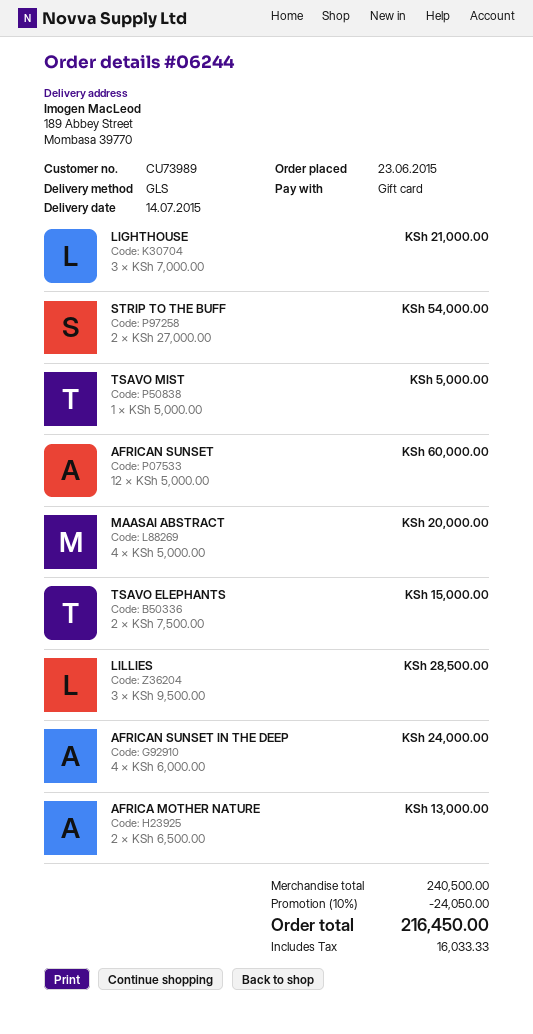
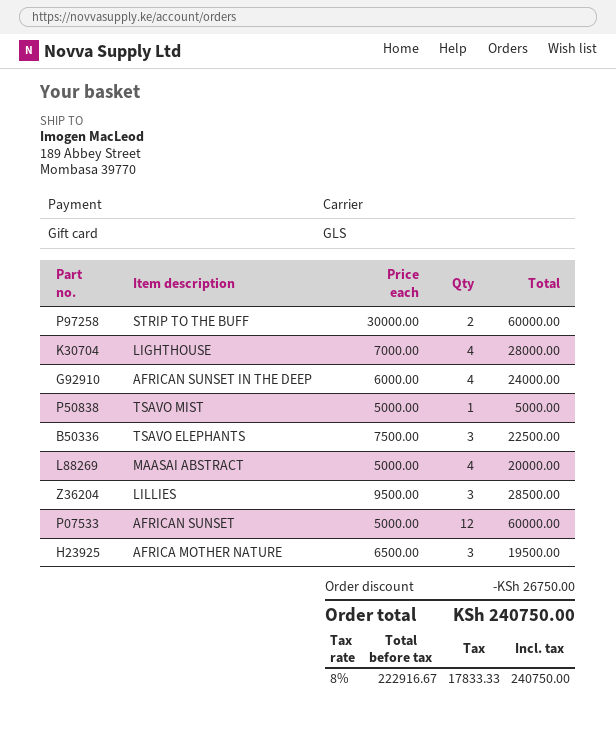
LIGHTHOUSE: 3 x 7000.00 = 21000.00 -> 4 x 7000.00 = 28000.00
STRIP TO THE BUFF: 2 x 27000.00 = 54000.00 -> 2 x 30000.00 = 60000.00
TSAVO ELEPHANTS: 2 x 7500.00 = 15000.00 -> 3 x 7500.00 = 22500.00
AFRICA MOTHER NATURE: 2 x 6500.00 = 13000.00 -> 3 x 6500.00 = 19500.00
discount: 24050.00 -> 26750.00
tax: 16033.33 -> 17833.33
total: 216450.00 -> 240750.00

